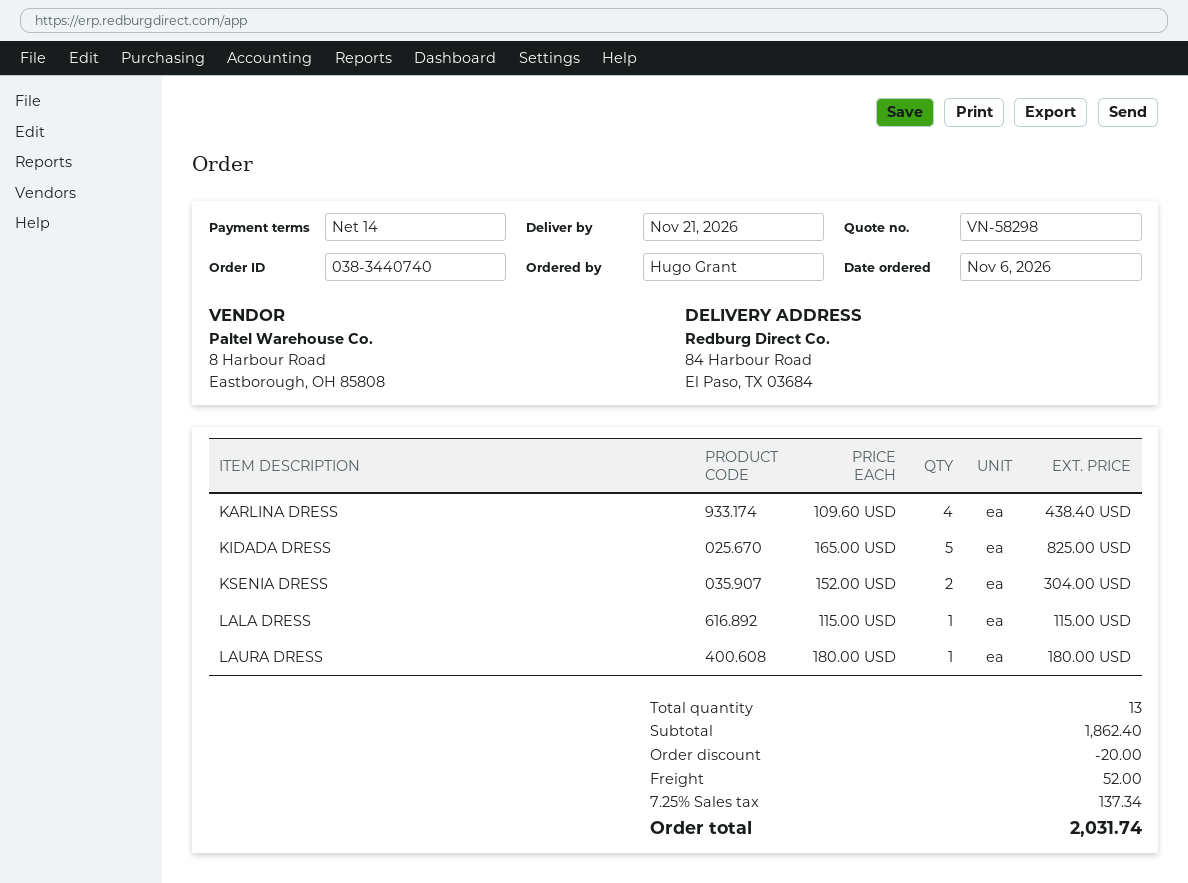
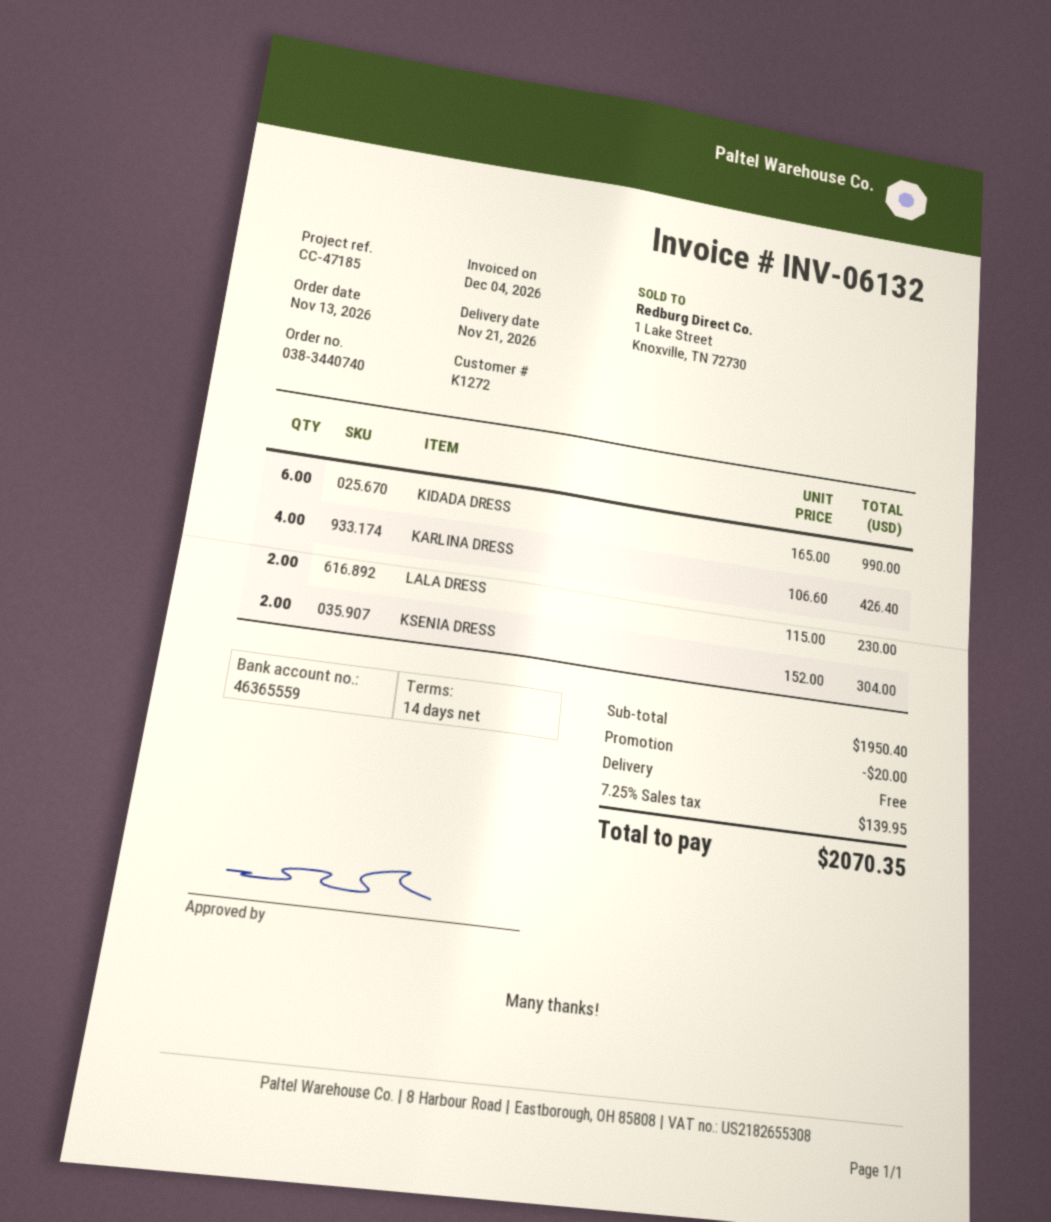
order date: 2026-11-06 -> 2026-11-13
KARLINA DRESS: 4 x 109.60 = 438.40 -> 4 x 106.60 = 426.40
KIDADA DRESS: 5 x 165.00 = 825.00 -> 6 x 165.00 = 990.00
LALA DRESS: 1 x 115.00 = 115.00 -> 2 x 115.00 = 230.00
LAURA DRESS: 1 x 180.00 = 180.00 -> none
subtotal: 1862.40 -> 1950.40
shipping: 52.00 -> 0.00
tax: 7.25% = 137.34 -> 7.25% = 139.95
total: 2031.74 -> 2070.35

